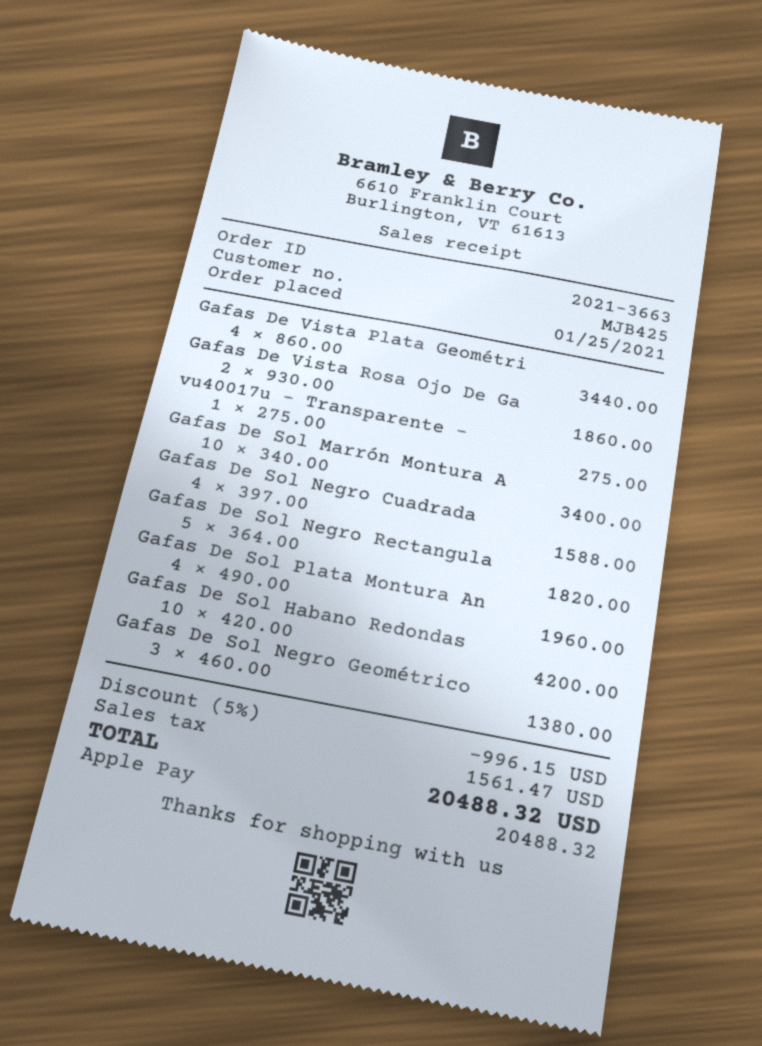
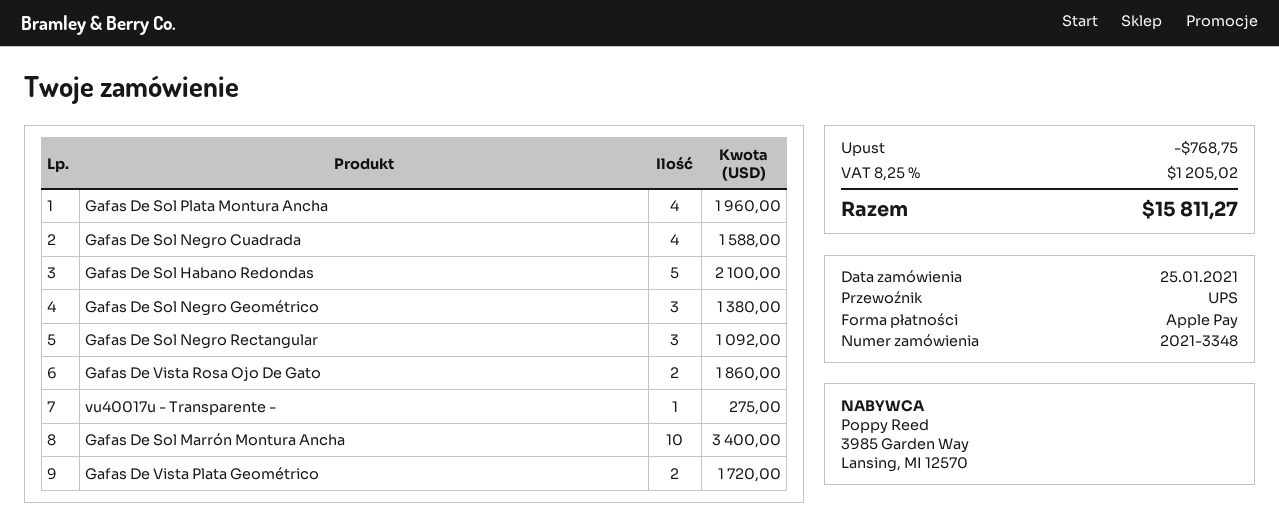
order number: 2021-3663 -> 2021-3348
Gafas De Vista Plata Geométri: 4 for 3440.00 -> 2 for 1720.00
Gafas De Sol Negro Rectangula: 5 for 1820.00 -> 3 for 1092.00
Gafas De Sol Habano Redondas: 10 for 4200.00 -> 5 for 2100.00
discount: 996.15 -> 768.75
tax: 1561.47 -> 1205.02
total: 20488.32 -> 15811.27

